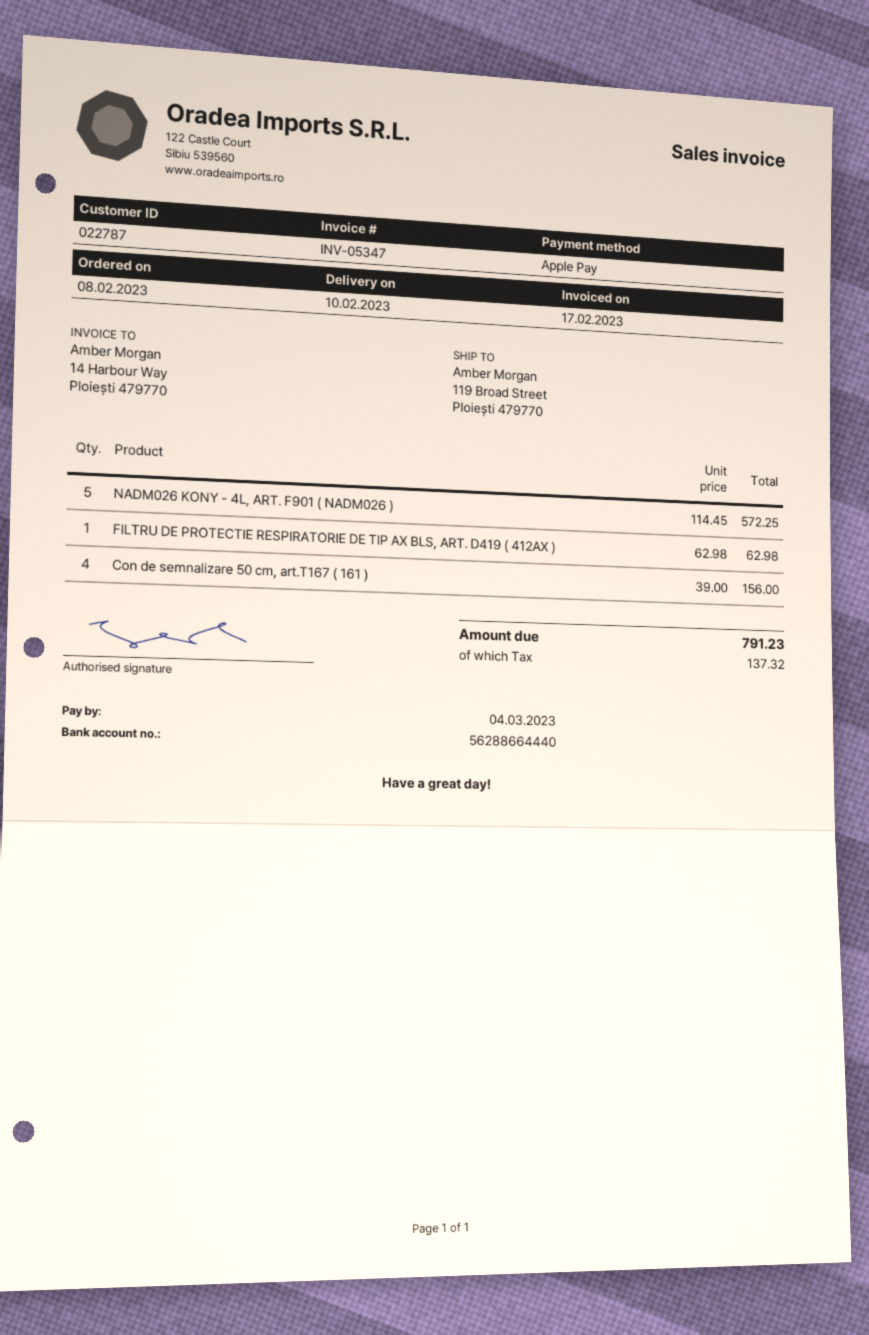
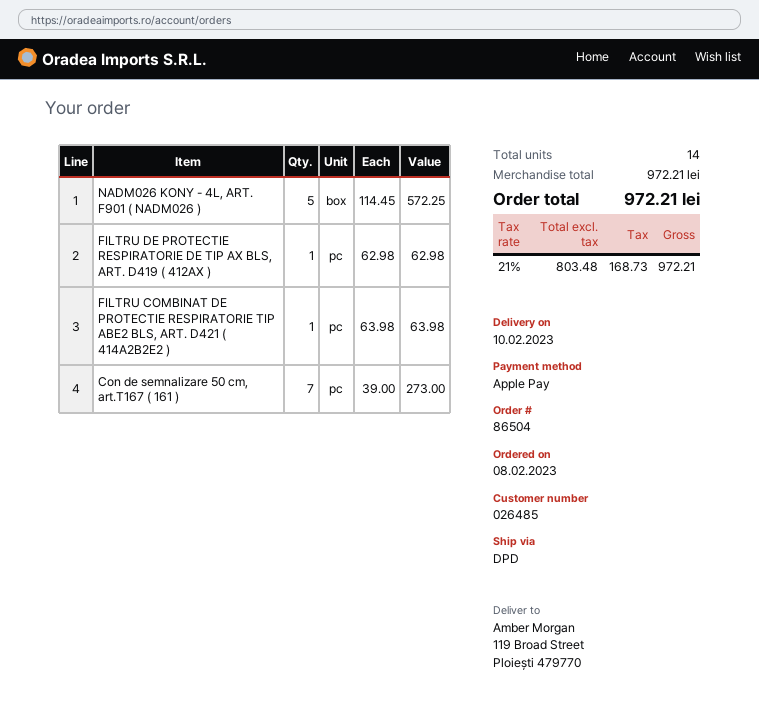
customer number: 022787 -> 026485
Con de semnalizare 50 cm, art.T167 ( 161 ): 4 x 39.00 = 156.00 -> 7 x 39.00 = 273.00
FILTRU COMBINAT DE PROTECTIE RESPIRATORIE TIP ABE2 BLS, ART. D421 ( 414A2B2E2 ): none -> 1 x 63.98 = 63.98
tax: 137.32 -> 168.73
total: 791.23 -> 972.21

